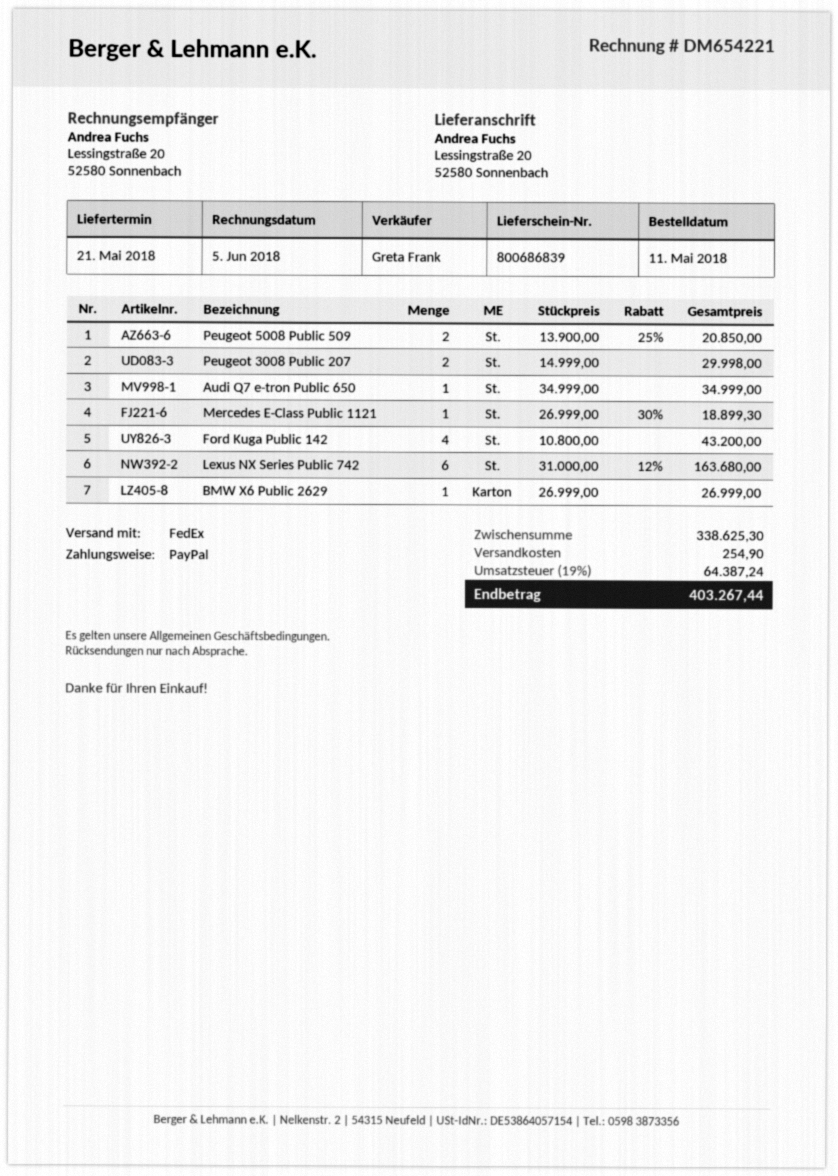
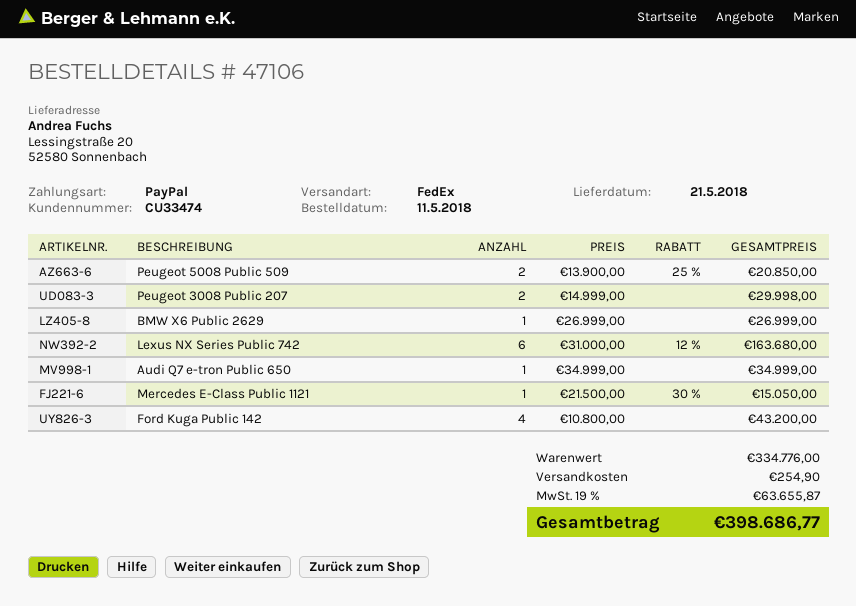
Mercedes E-Class Public 1121: 1 x 26999.00 - 30% = 18899.30 -> 1 x 21500.00 - 30% = 15050.00
subtotal: 338625.30 -> 334776.00
tax: 19% = 64387.24 -> 19% = 63655.87
total: 403267.44 -> 398686.77

